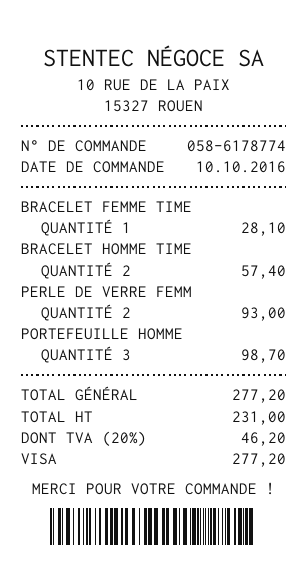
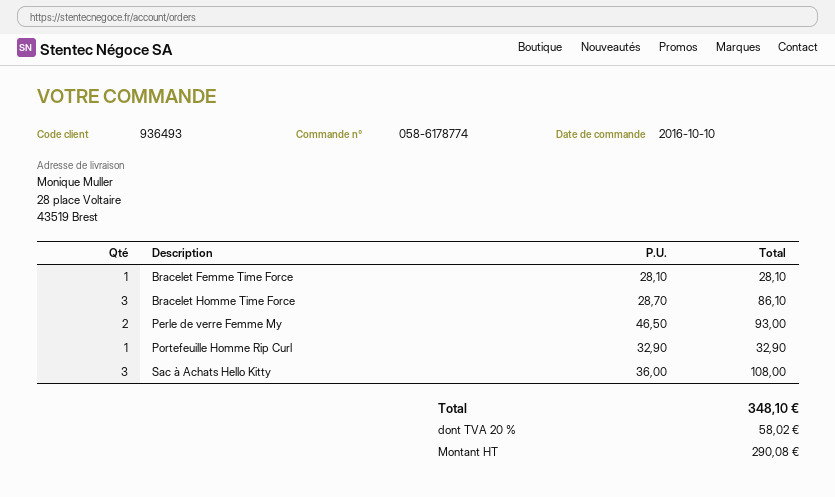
BRACELET HOMME TIME: 2 for 57.40 -> 3 for 86.10
PORTEFEUILLE HOMME: 3 for 98.70 -> 1 for 32.90
Sac à Achats Hello Kitty: none -> 3 for 108.00
net: 231.00 -> 290.08
tax: 20% = 46.20 -> 20% = 58.02
total: 277.20 -> 348.10

